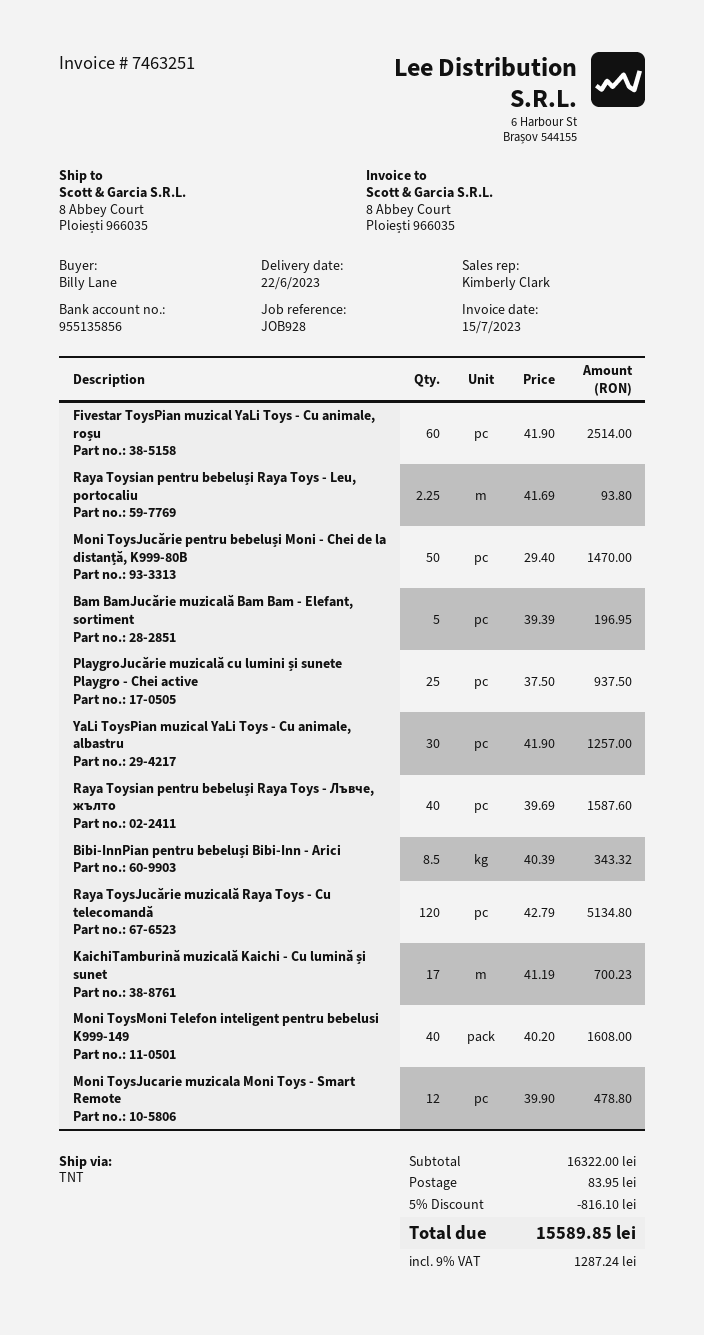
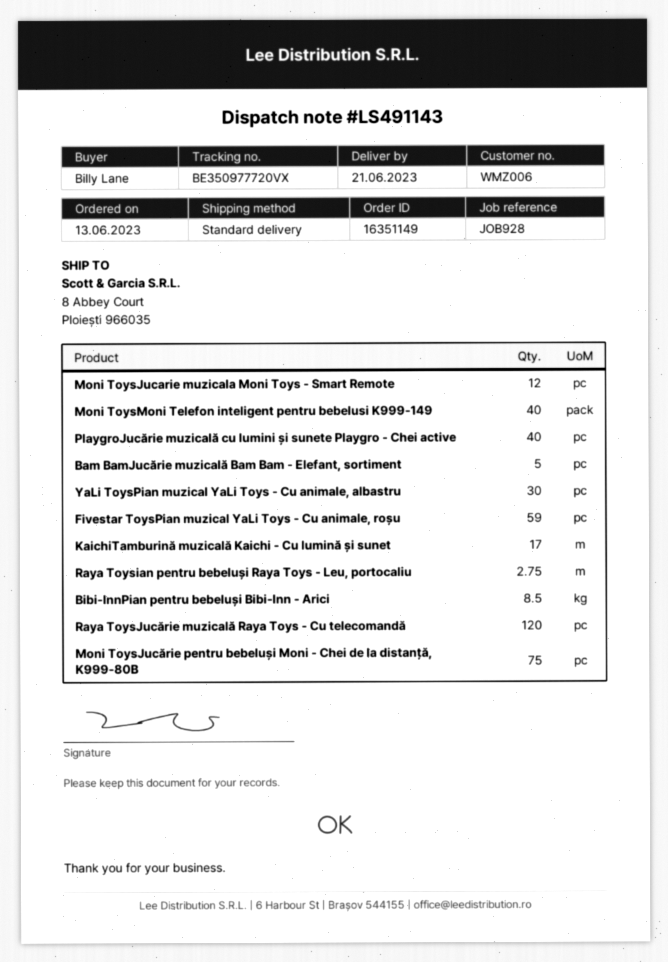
delivery date: 2023-06-22 -> 2023-06-21
shipping method: TNT -> standard
Fivestar ToysPian muzical YaLi Toys - Cu animale, roșu: 60 -> 59
Raya Toysian pentru bebeluși Raya Toys - Leu, portocaliu: 2.25 -> 2.75
Moni ToysJucărie pentru bebeluși Moni - Chei de la distanță, K999-80B: 50 -> 75
PlaygroJucărie muzicală cu lumini și sunete Playgro - Chei active: 25 -> 40
Raya Toysian pentru bebeluși Raya Toys - Лъвче, жълто: 40 -> none

